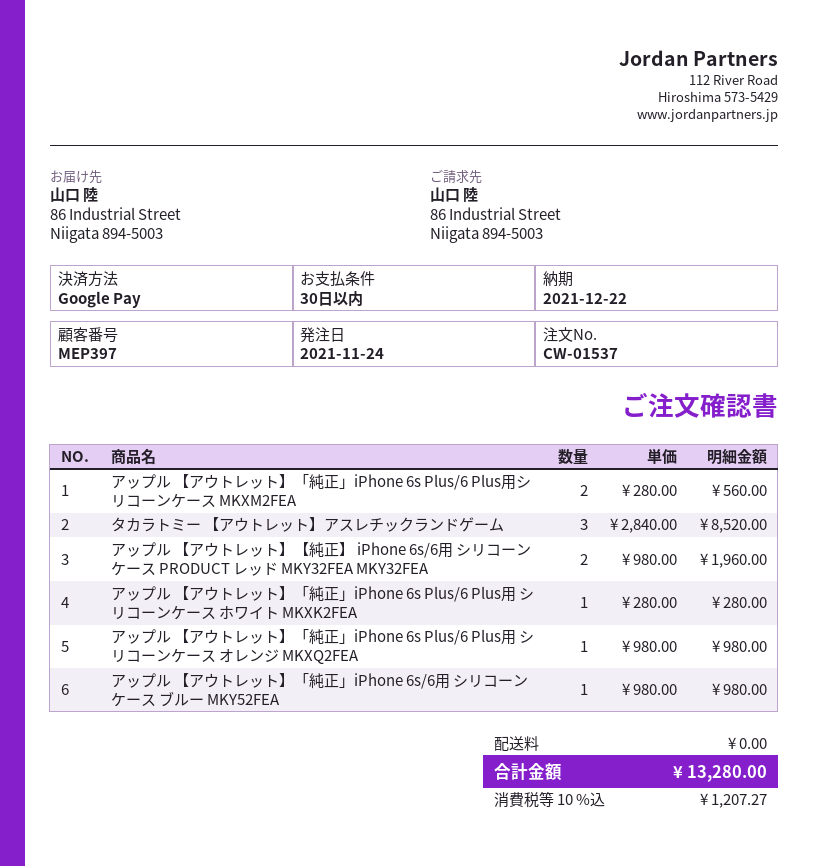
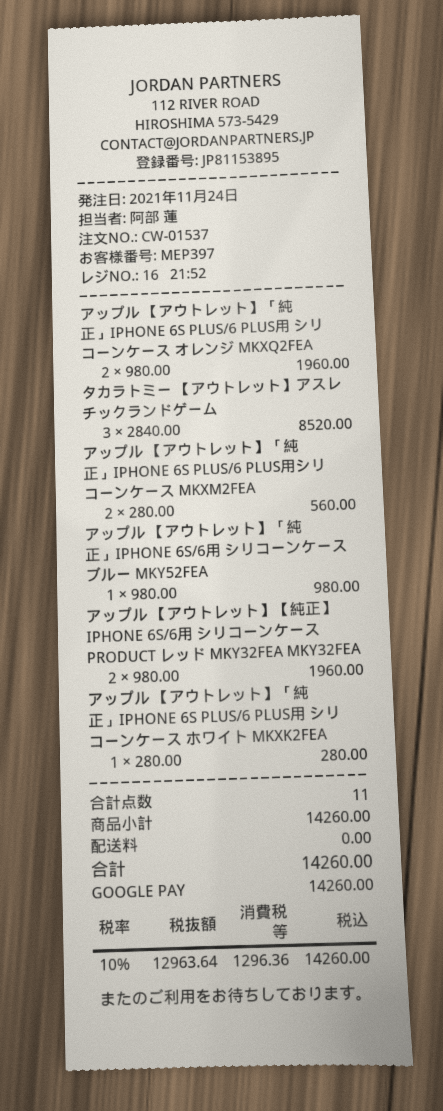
アップル 【アウトレット】「純正」iPhone 6s Plus/6 Plus用 シリコーンケース オレンジ MKXQ2FEA: 1 x 980.00 = 980.00 -> 2 x 980.00 = 1960.00
tax: 10% = 1207.27 -> 10% = 1296.36
total: 13280.00 -> 14260.00

